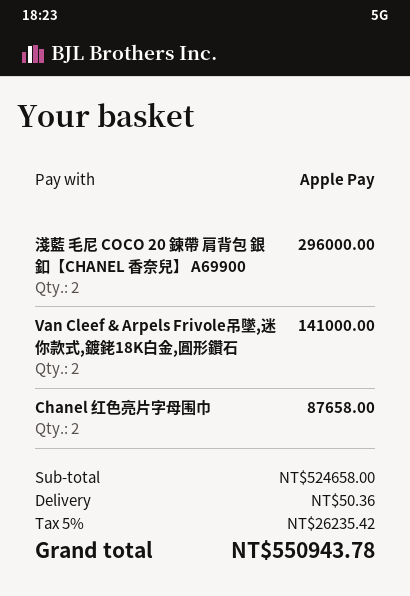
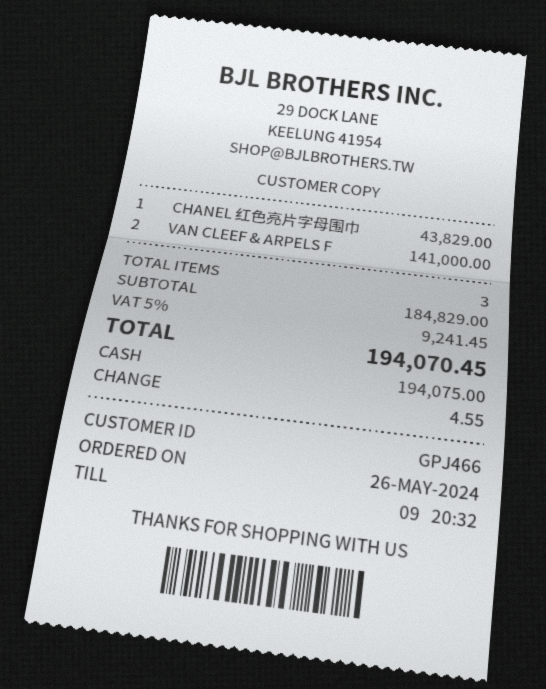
payment method: Apple Pay -> cash
淺藍 毛尼 COCO 20 鍊帶 肩背包 銀釦【CHANEL 香奈兒】 A69900: 2 for 296000.00 -> none
Chanel 红色亮片字母围巾: 2 for 87658.00 -> 1 for 43829.00
subtotal: 524658.00 -> 184829.00
shipping: 50.36 -> none
tax: 5% = 26235.42 -> 5% = 9241.45
total: 550943.78 -> 194070.45

